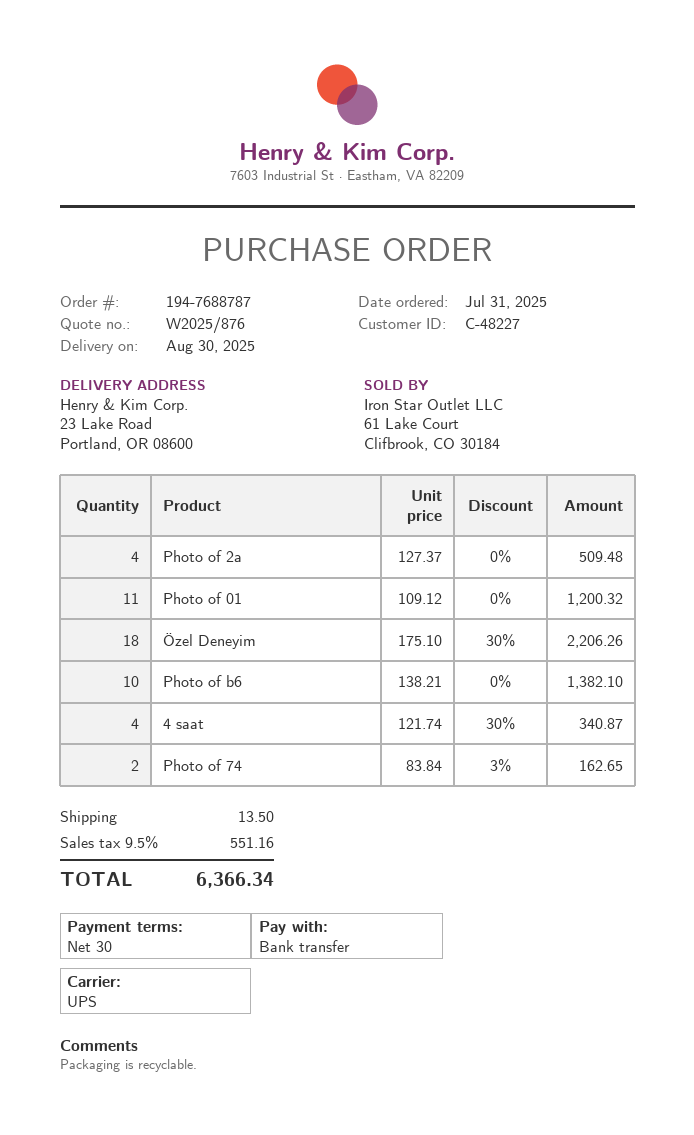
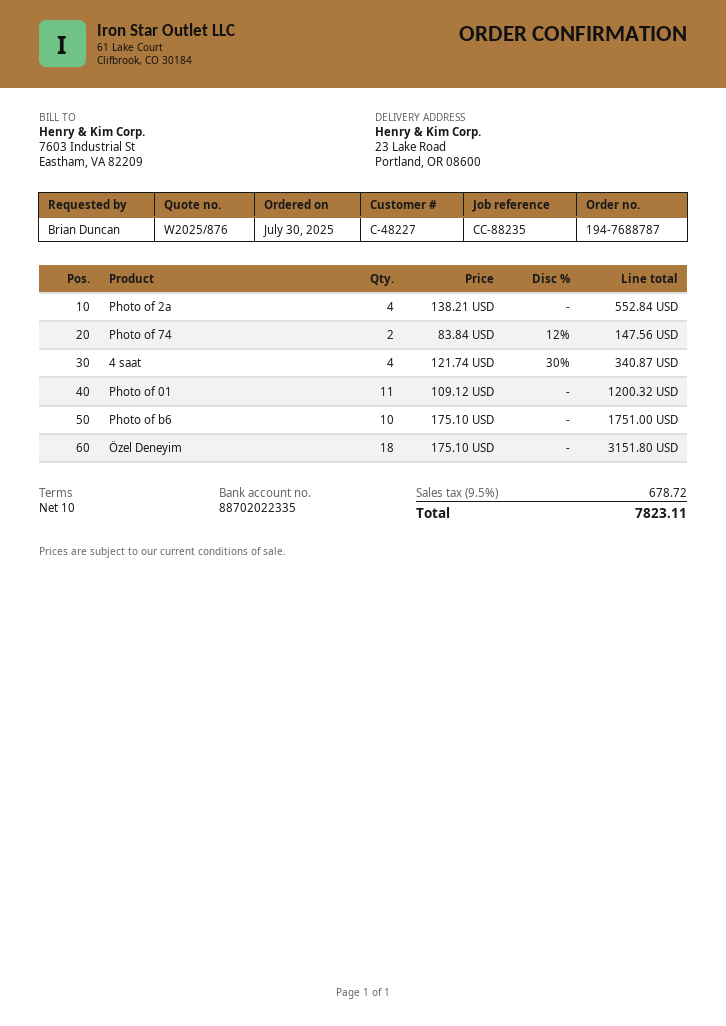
order date: 2025-07-31 -> 2025-07-30
payment terms: 30 days -> 10 days
Photo of 2a: 4 x 127.37 = 509.48 -> 4 x 138.21 = 552.84
Özel Deneyim: 18 x 175.10 - 30% = 2206.26 -> 18 x 175.10 = 3151.80
Photo of b6: 10 x 138.21 = 1382.10 -> 10 x 175.10 = 1751.00
Photo of 74: 2 x 83.84 - 3% = 162.65 -> 2 x 83.84 - 12% = 147.56
shipping: 13.50 -> none
tax: 9.5% = 551.16 -> 9.5% = 678.72
total: 6366.34 -> 7823.11

